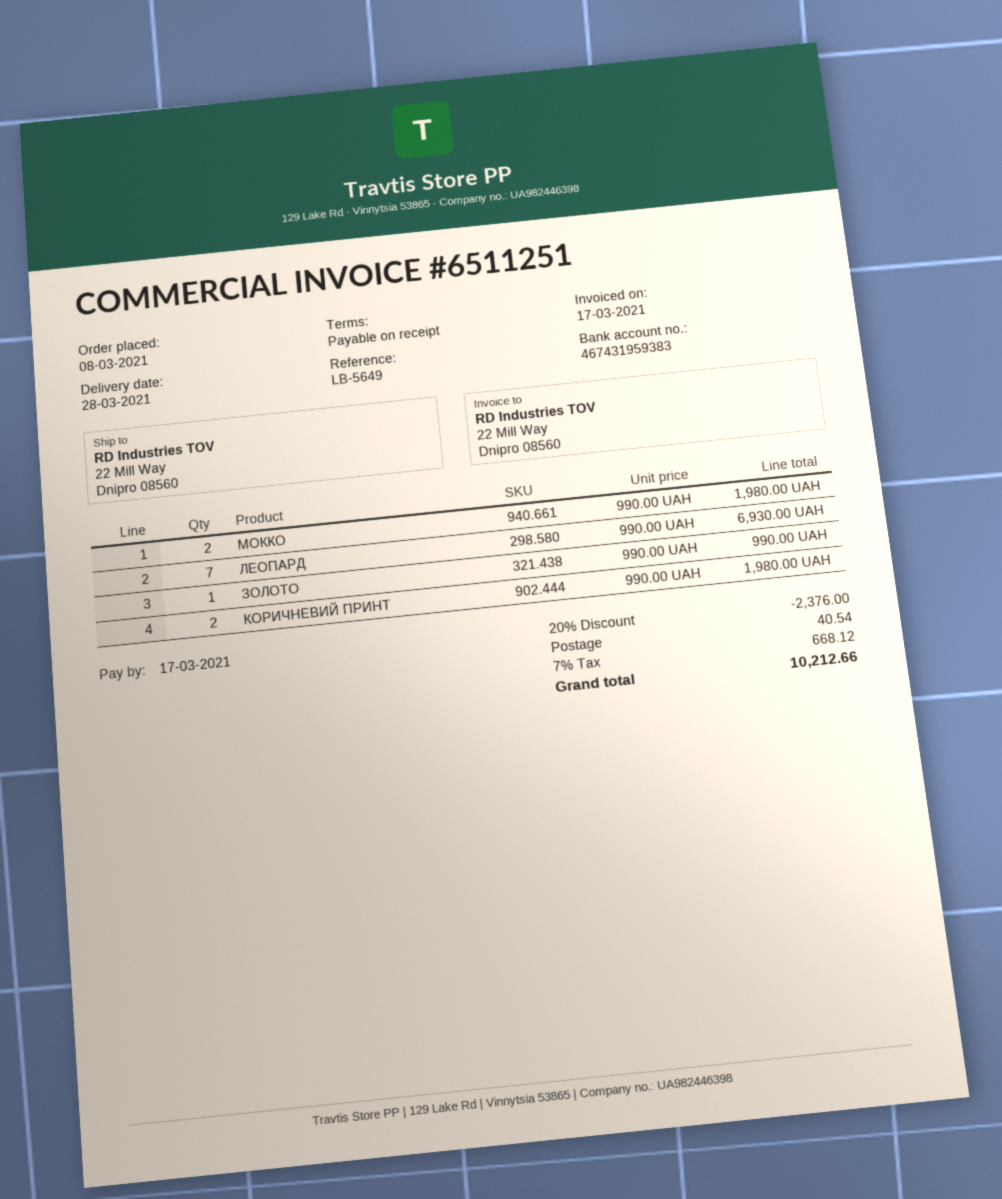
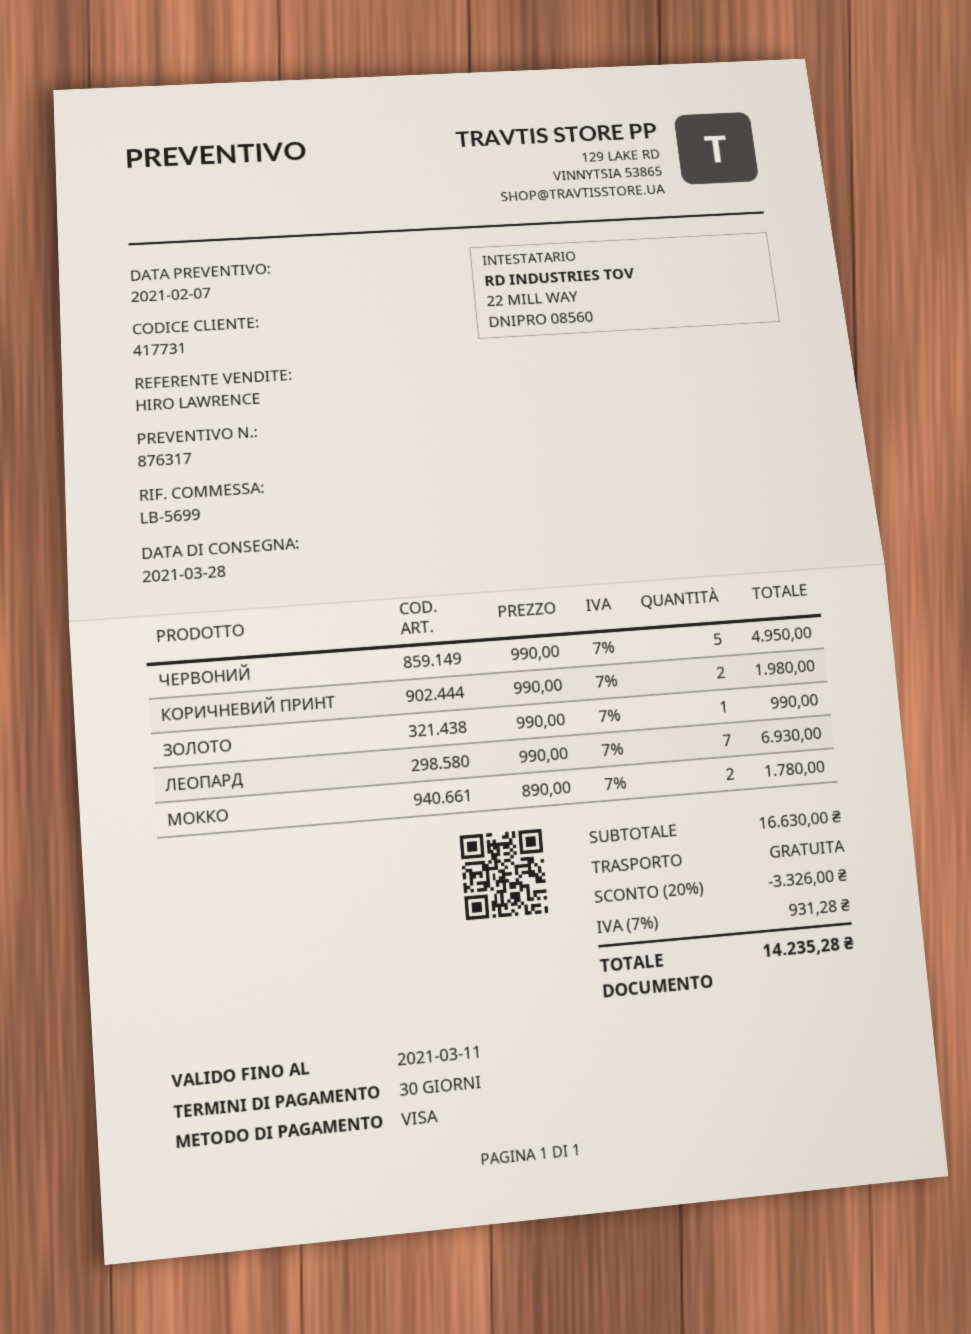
payment terms: on receipt -> 30 days
reference: LB-5649 -> LB-5699
МОККО: 2 x 990.00 = 1980.00 -> 2 x 890.00 = 1780.00
ЧЕРВОНИЙ: none -> 5 x 990.00 = 4950.00
discount: 20% = 2376.00 -> 20% = 3326.00
shipping: 40.54 -> 0.00
tax: 7% = 668.12 -> 7% = 931.28
total: 10212.66 -> 14235.28

